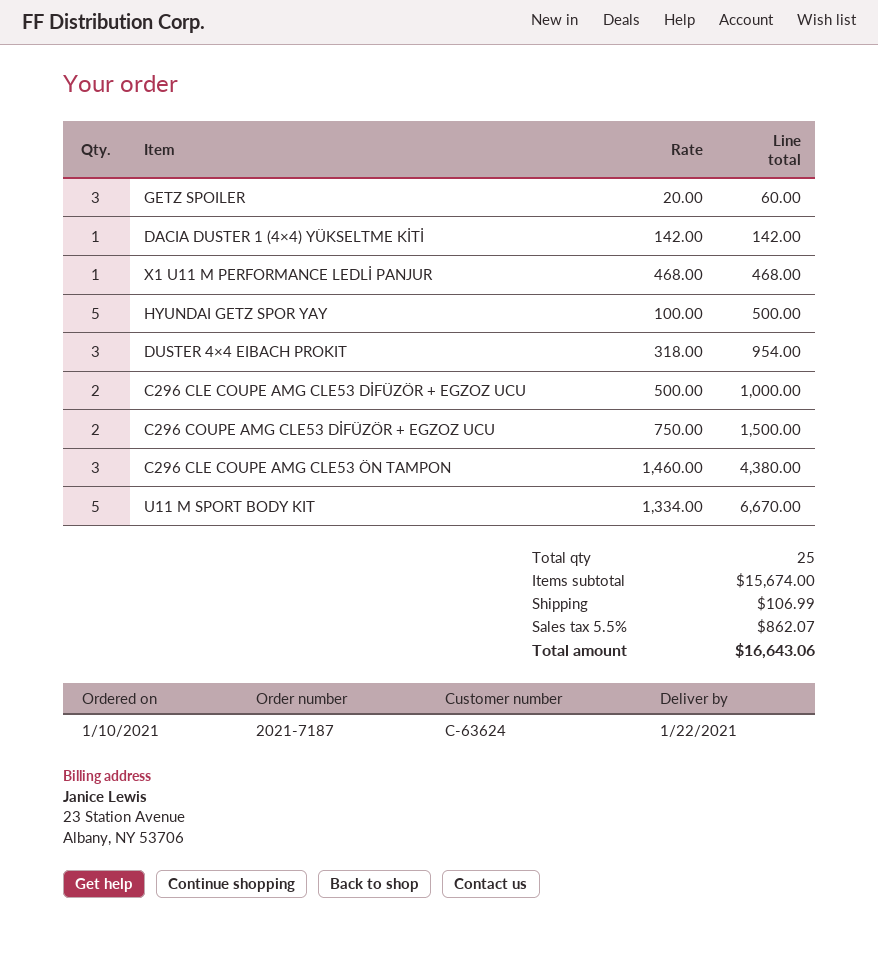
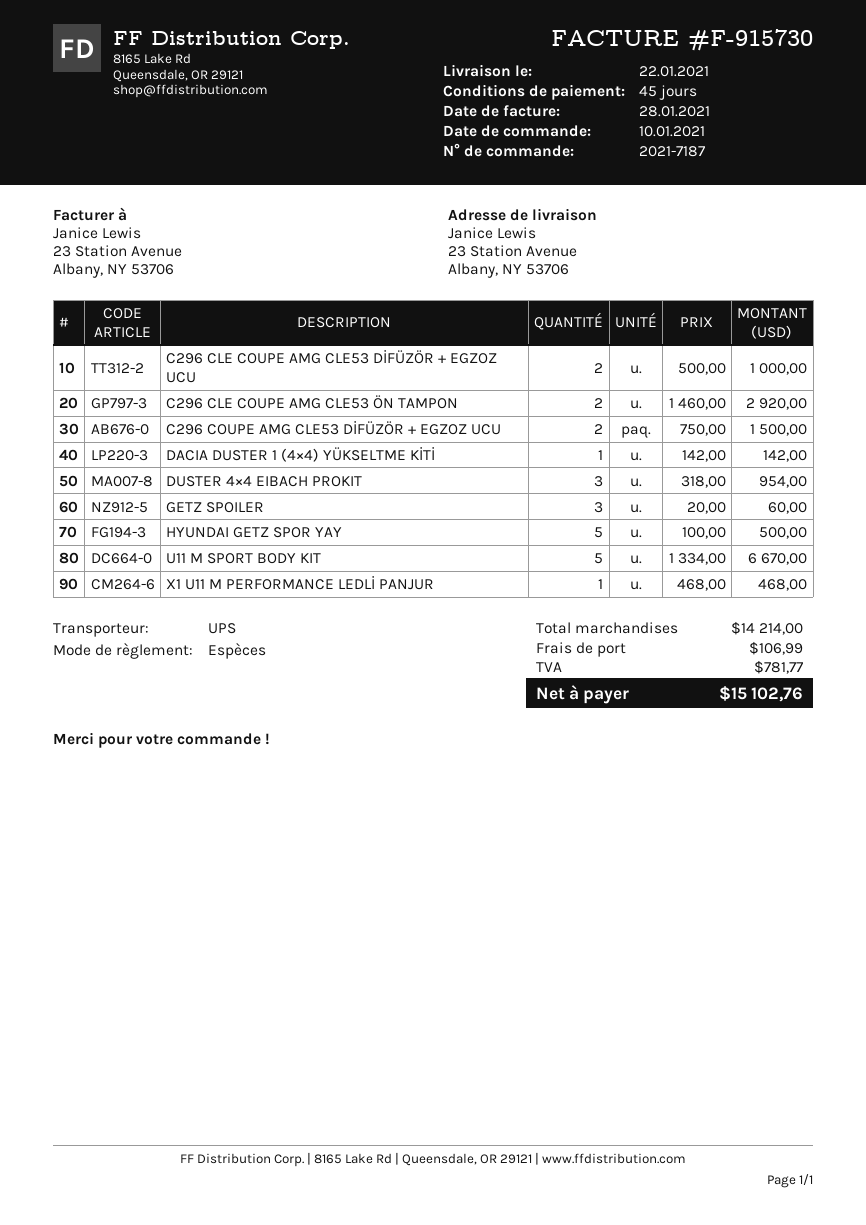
C296 CLE COUPE AMG CLE53 ÖN TAMPON: 3 x 1460.00 = 4380.00 -> 2 x 1460.00 = 2920.00
subtotal: 15674.00 -> 14214.00
tax: 862.07 -> 781.77
total: 16643.06 -> 15102.76

